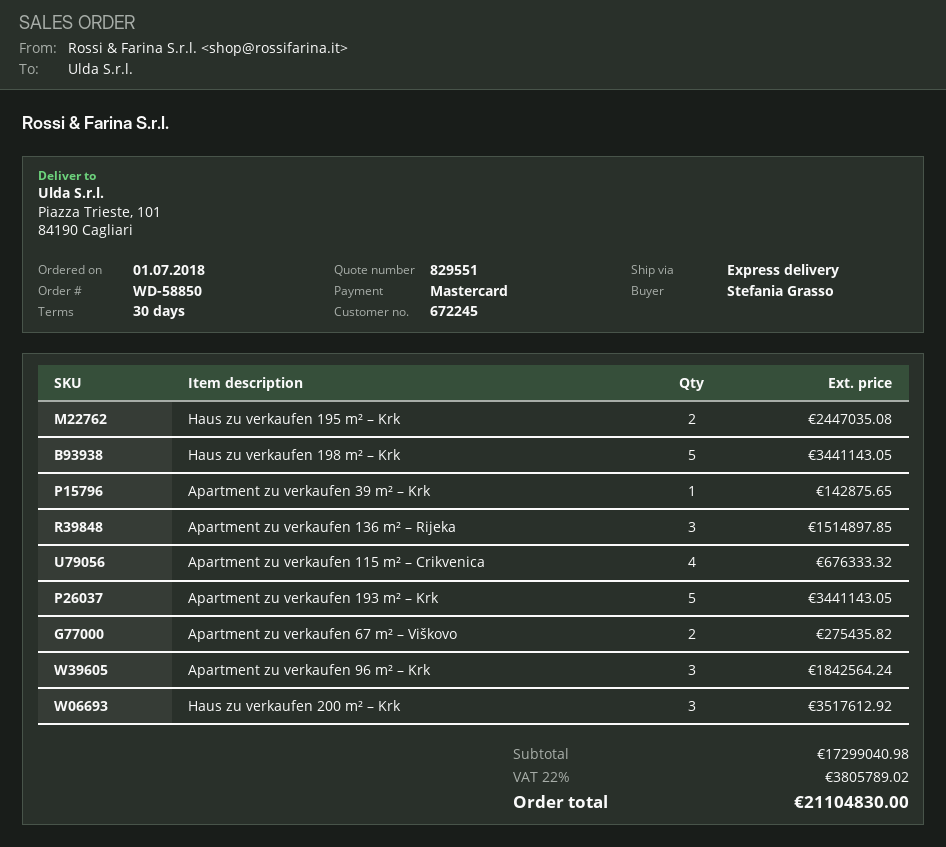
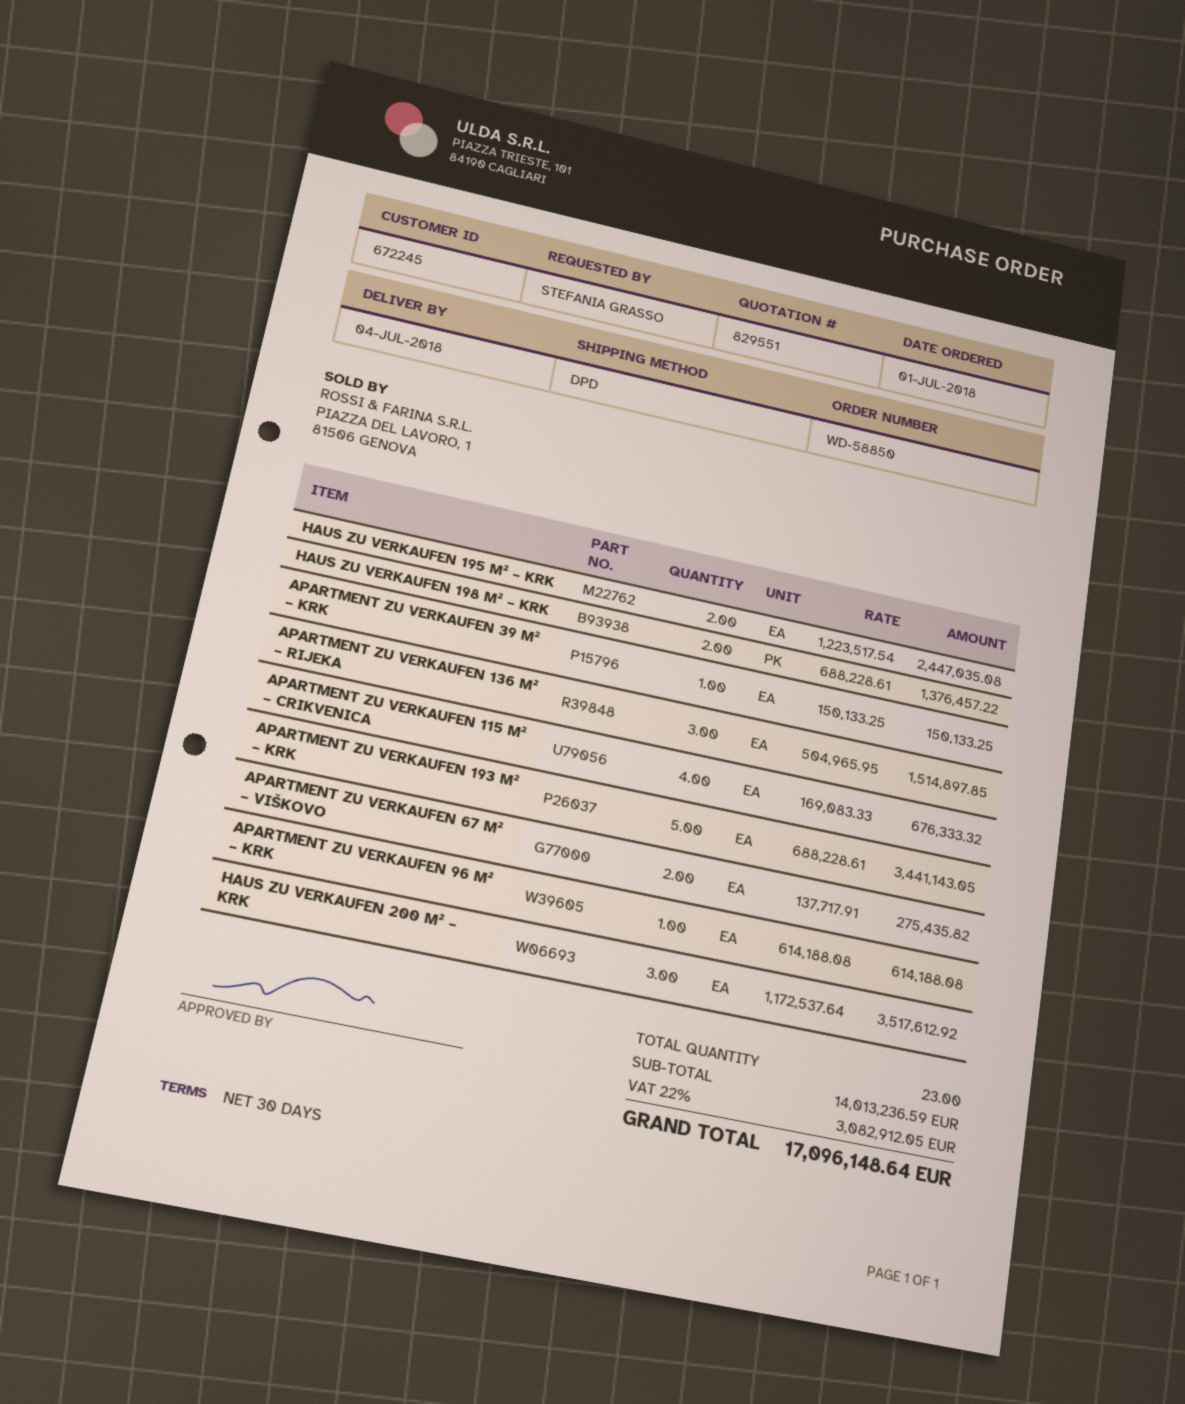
shipping method: express -> DPD
Haus zu verkaufen 198 m² – Krk: 5 for 3441143.05 -> 2 for 1376457.22
Apartment zu verkaufen 39 m² – Krk: 1 for 142875.65 -> 1 for 150133.25
Apartment zu verkaufen 96 m² – Krk: 3 for 1842564.24 -> 1 for 614188.08
subtotal: 17299040.98 -> 14013236.59
tax: 22% = 3805789.02 -> 22% = 3082912.05
total: 21104830.00 -> 17096148.64

